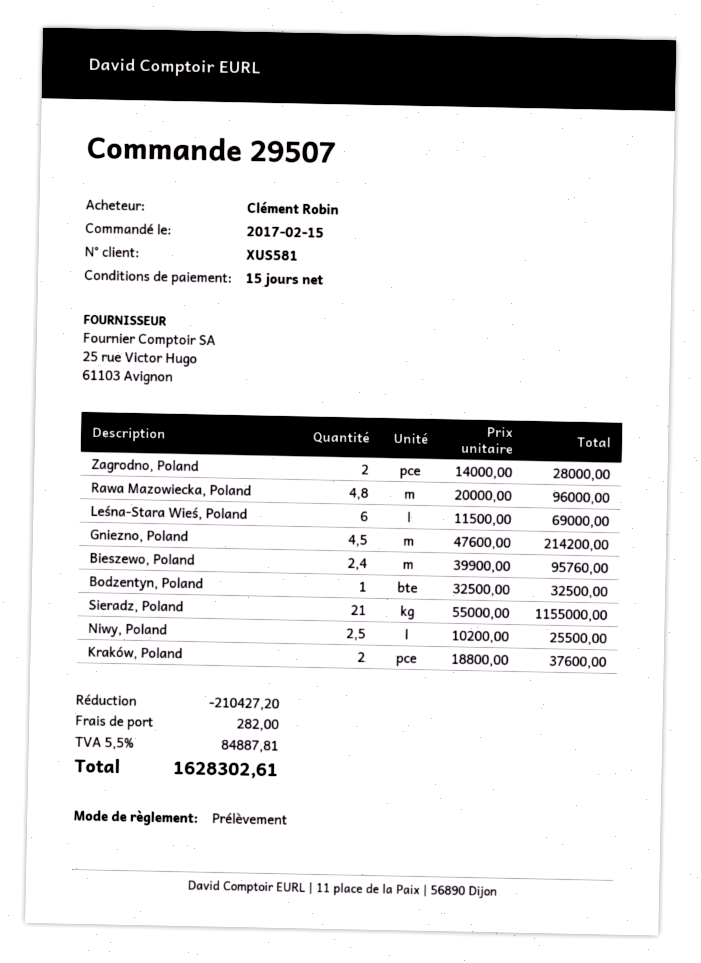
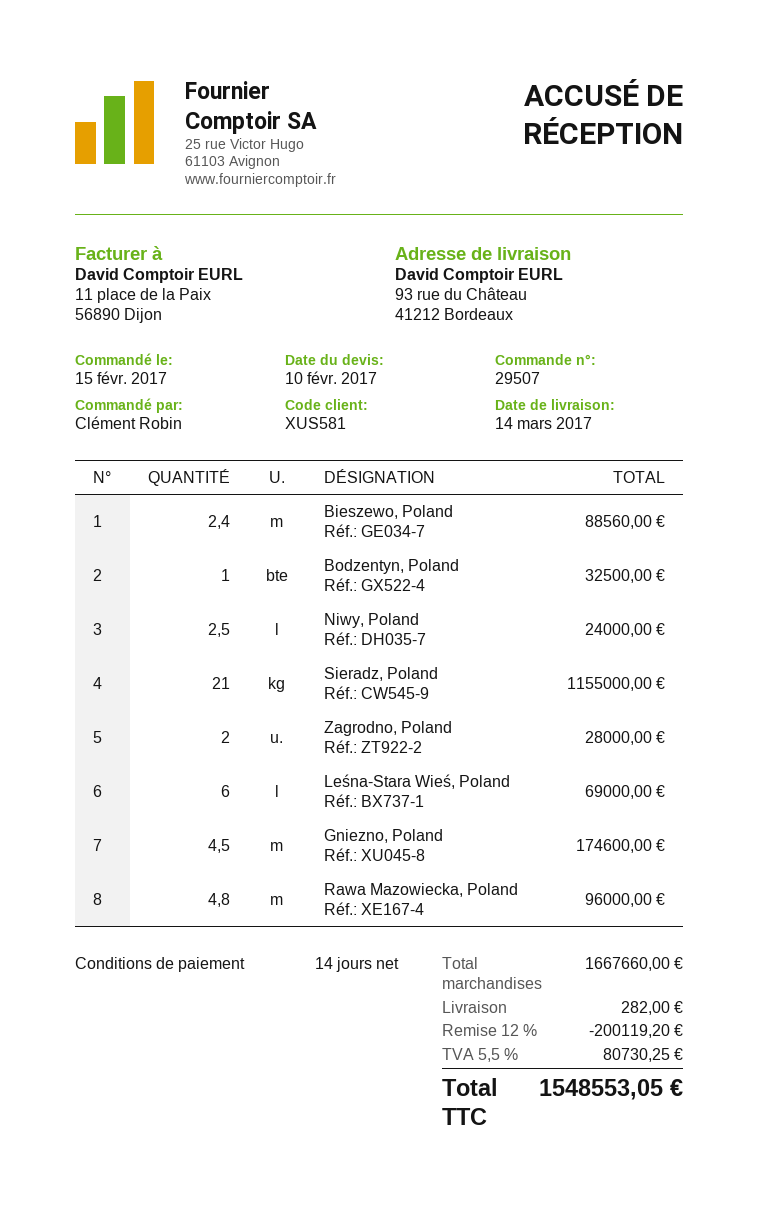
payment terms: 15 days -> 14 days
Gniezno, Poland: 4.5 for 214200.00 -> 4.5 for 174600.00
Bieszewo, Poland: 2.4 for 95760.00 -> 2.4 for 88560.00
Niwy, Poland: 2.5 for 25500.00 -> 2.5 for 24000.00
Kraków, Poland: 2 for 37600.00 -> none
discount: 210427.20 -> 200119.20
tax: 5.5% = 84887.81 -> 5.5% = 80730.25
total: 1628302.61 -> 1548553.05

